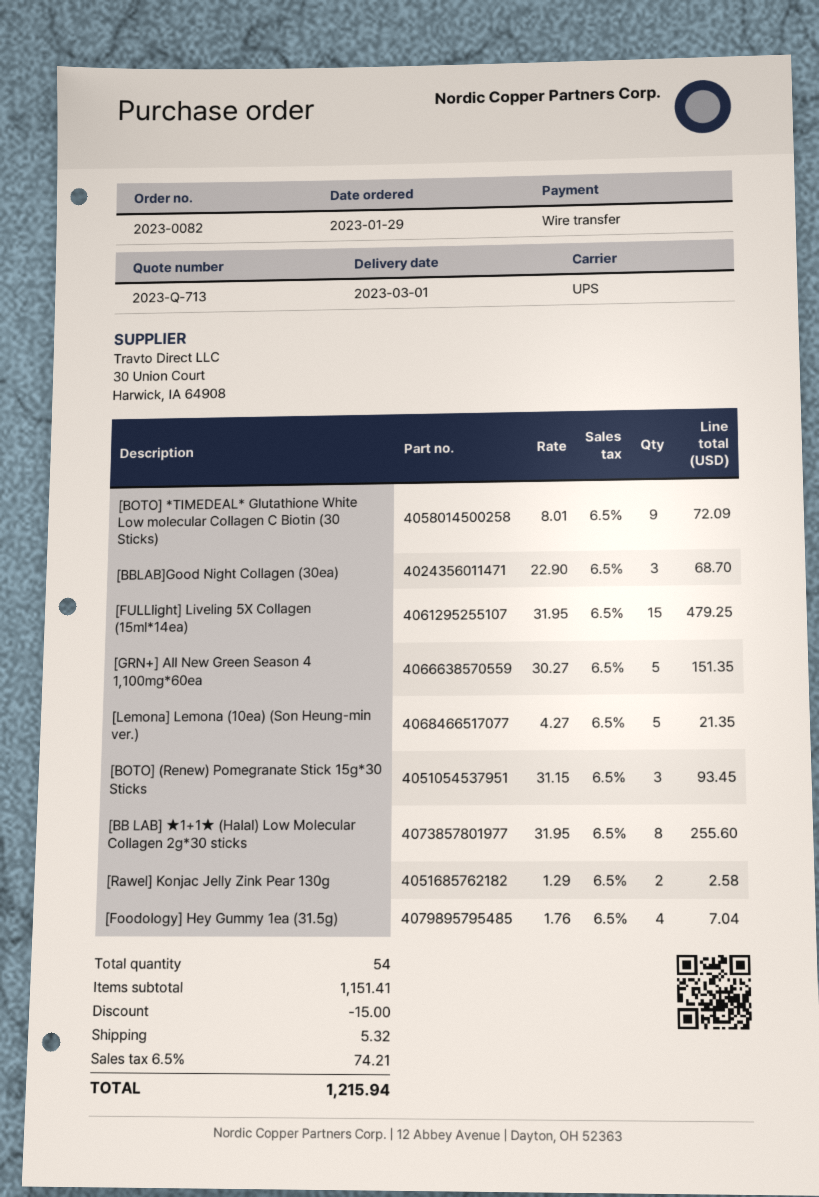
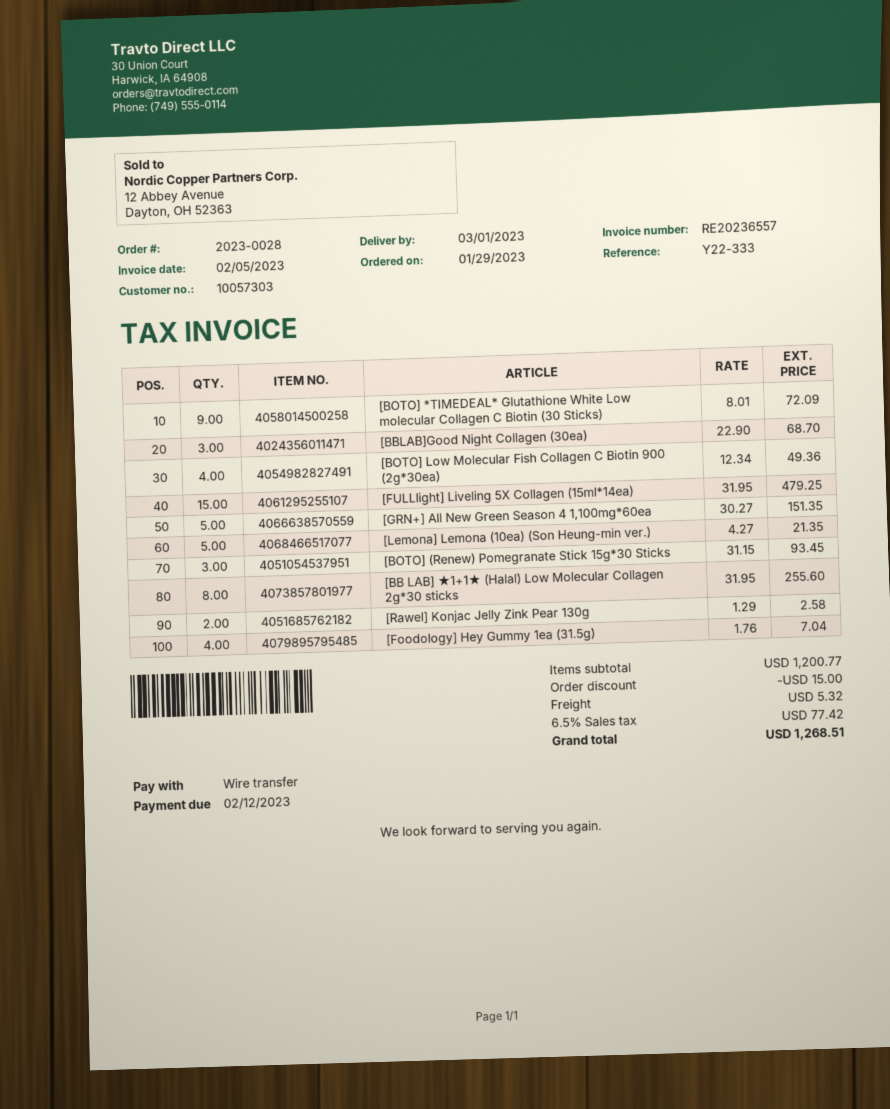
order number: 2023-0082 -> 2023-0028
[BOTO] Low Molecular Fish Collagen C Biotin 900 (2g*30ea): none -> 4 x 12.34 = 49.36
subtotal: 1151.41 -> 1200.77
tax: 6.5% = 74.21 -> 6.5% = 77.42
total: 1215.94 -> 1268.51

